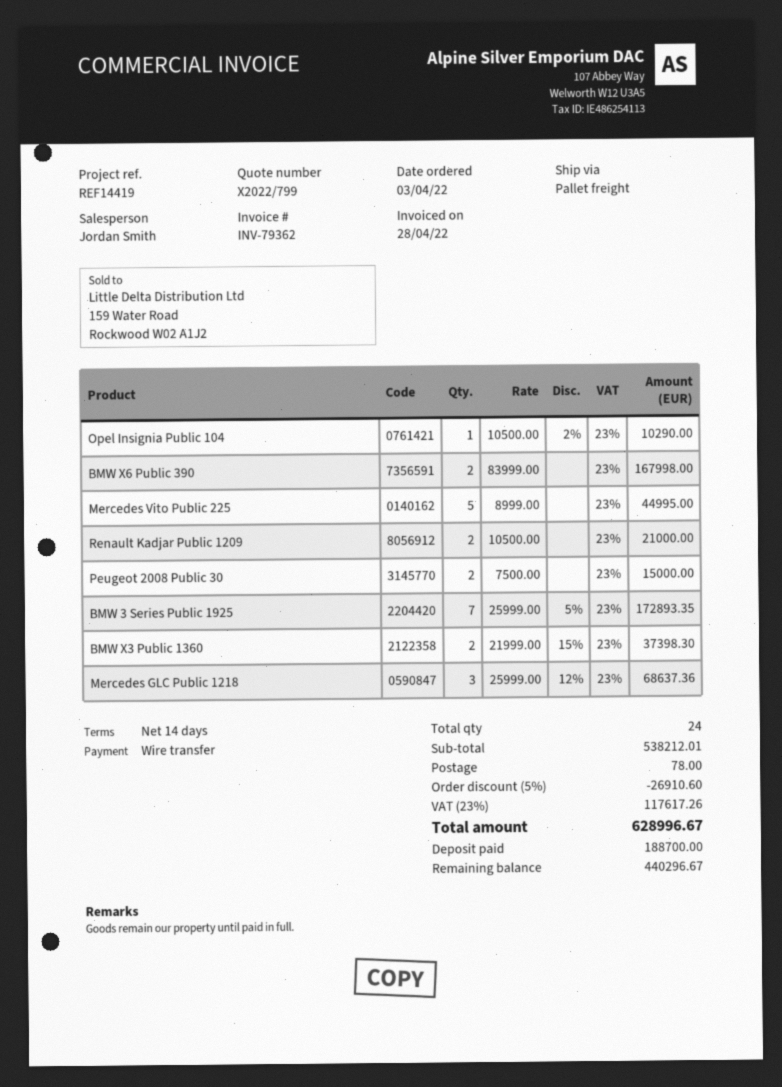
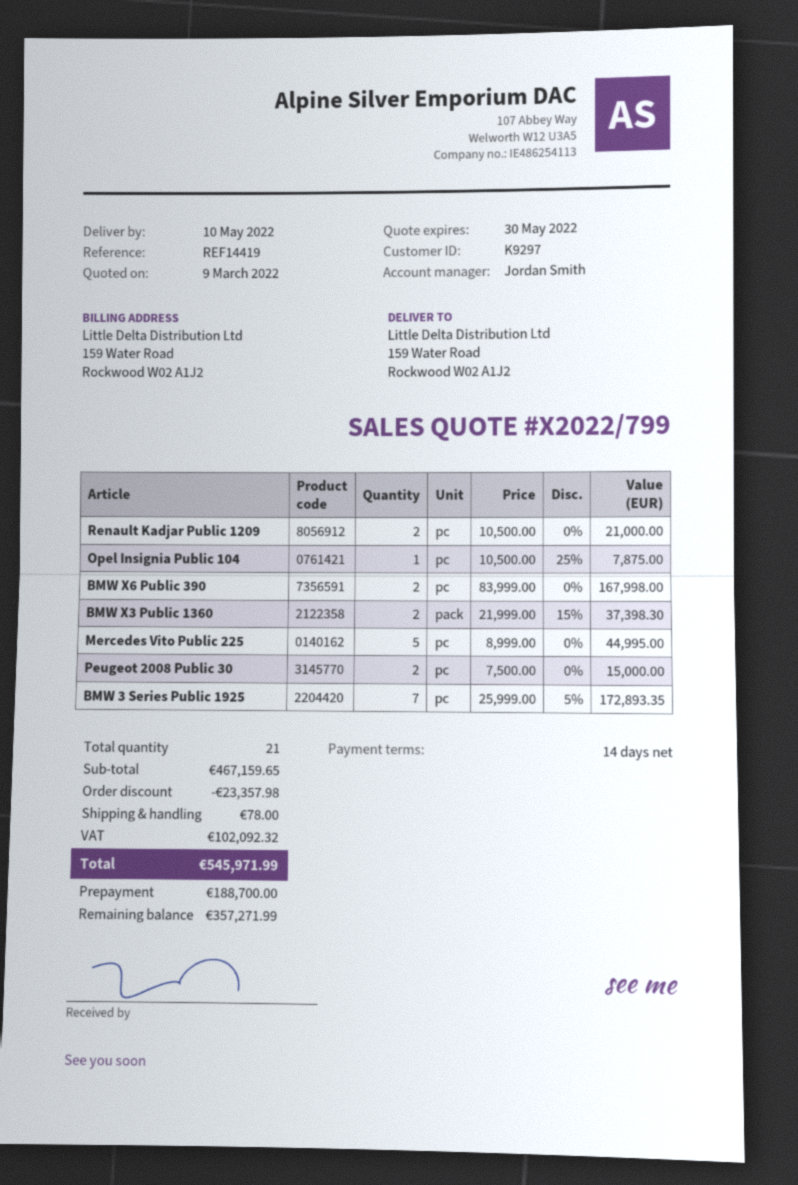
Opel Insignia Public 104: 1 x 10500.00 - 2% = 10290.00 -> 1 x 10500.00 - 25% = 7875.00
Mercedes GLC Public 1218: 3 x 25999.00 - 12% = 68637.36 -> none
total quantity: 24 -> 21
subtotal: 538212.01 -> 467159.65
discount: 26910.60 -> 23357.98
tax: 117617.26 -> 102092.32
total: 628996.67 -> 545971.99
balance: 440296.67 -> 357271.99

